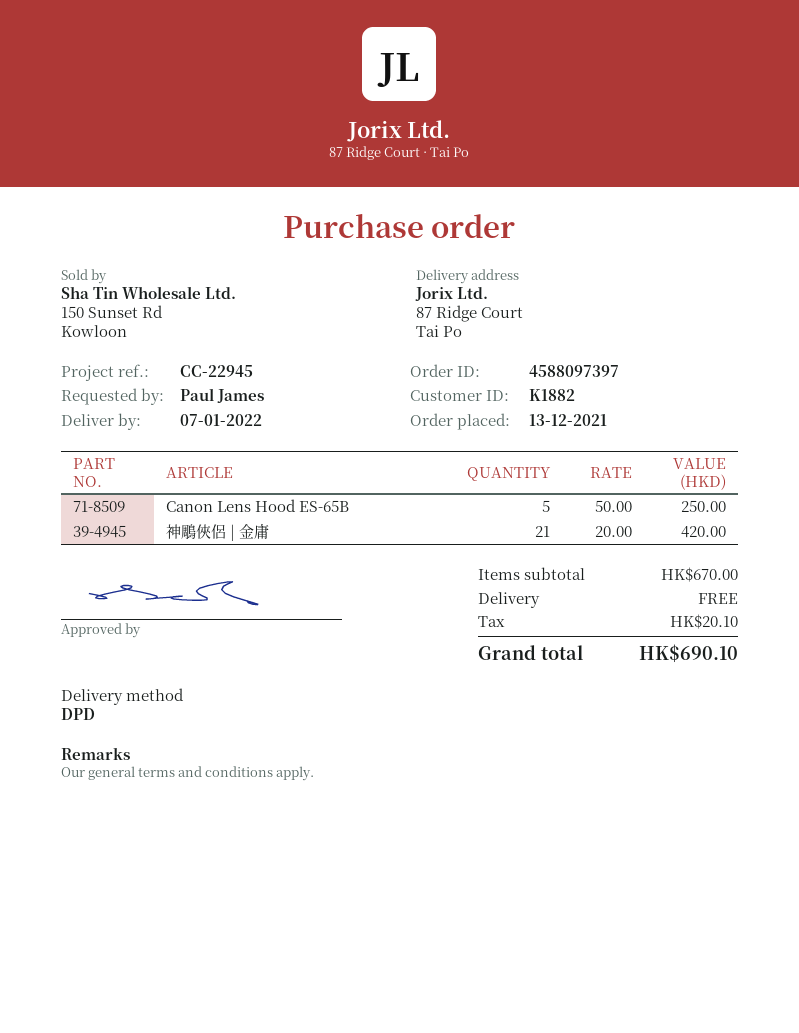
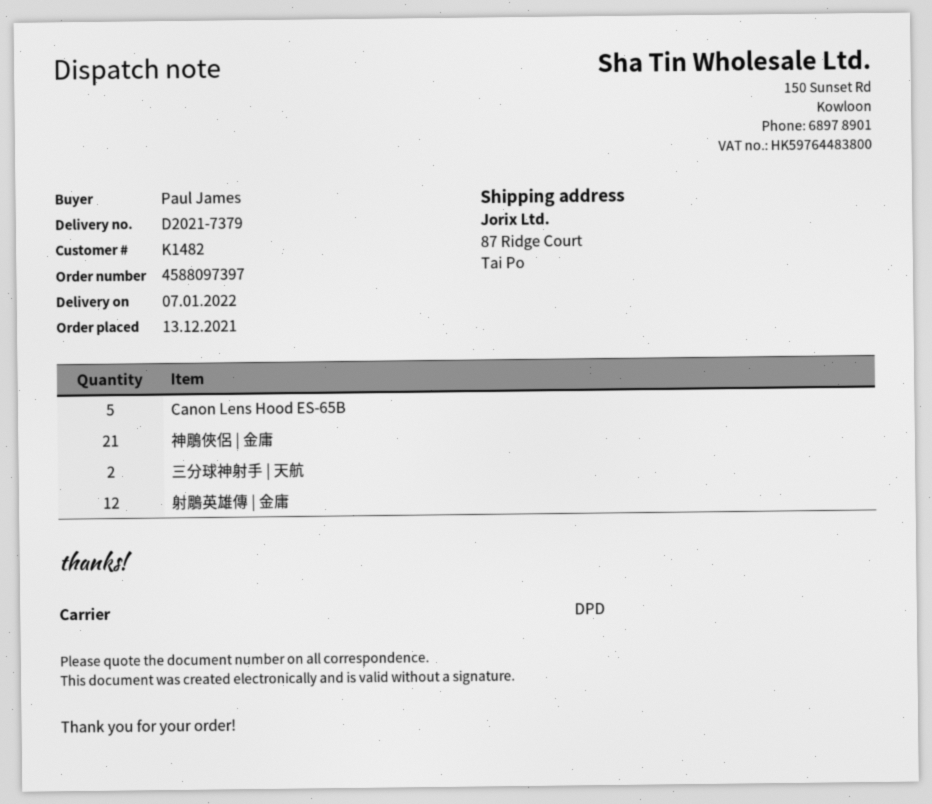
customer number: K1882 -> K1482
三分球神射手 | 天航: none -> 2
射鵰英雄傳 | 金庸: none -> 12

